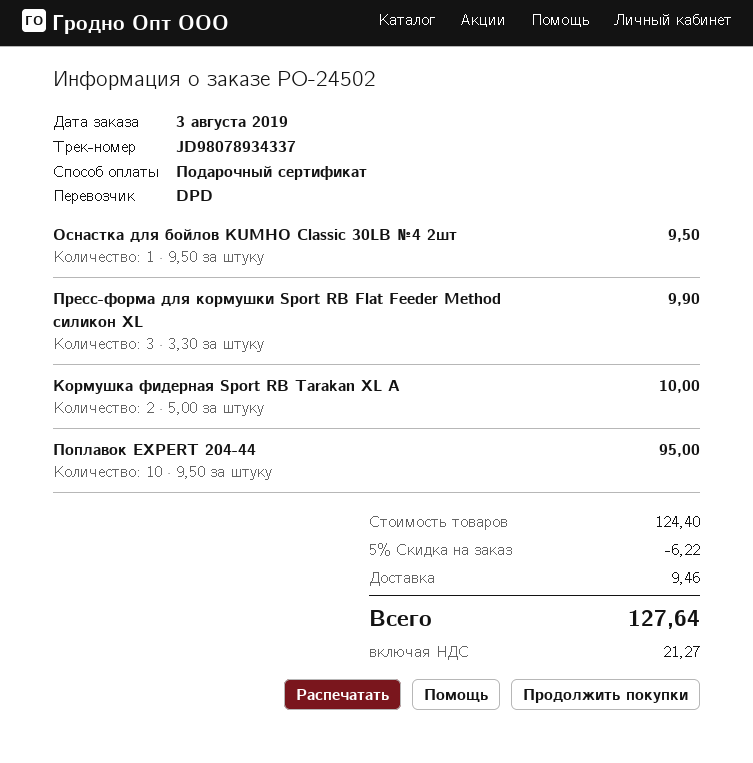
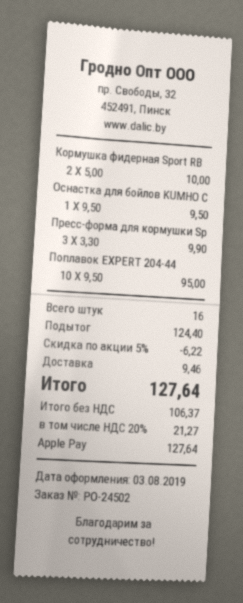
payment method: gift card -> Apple Pay

